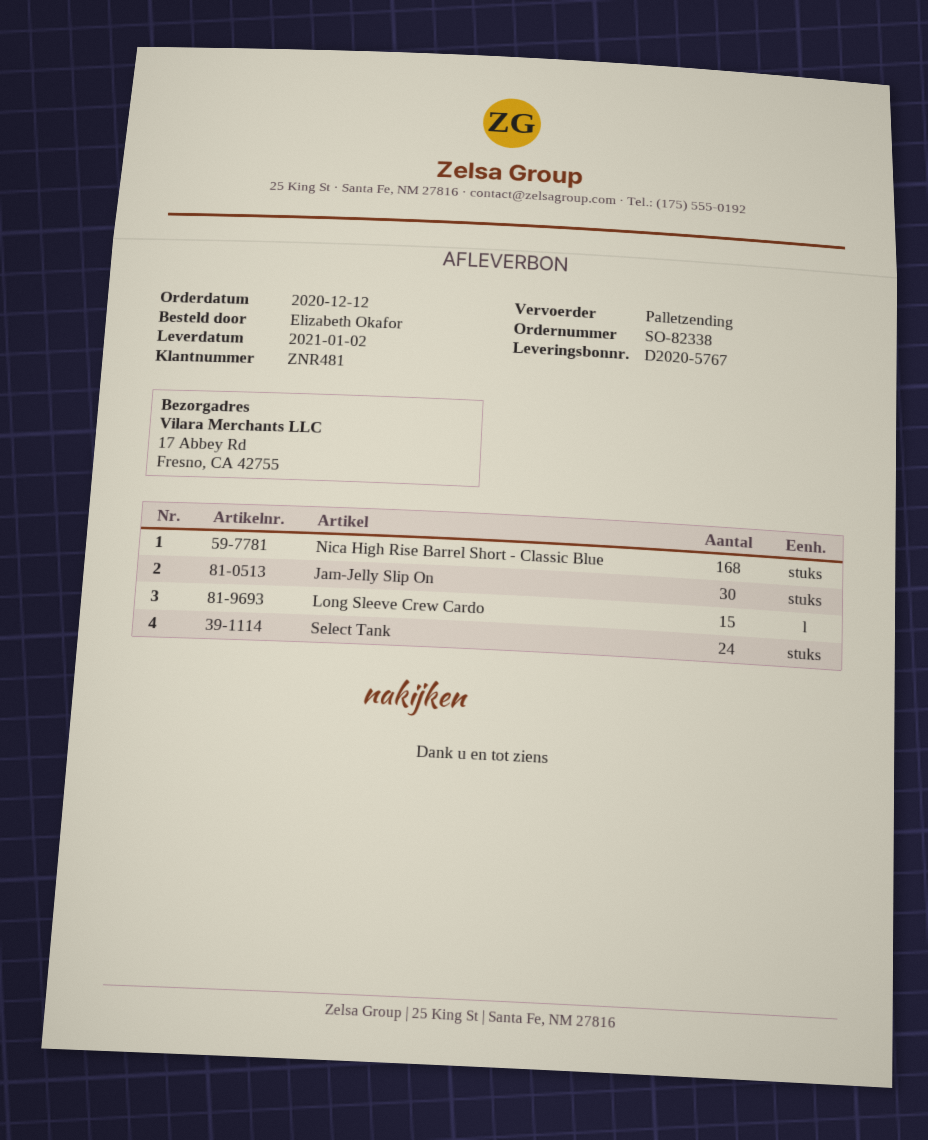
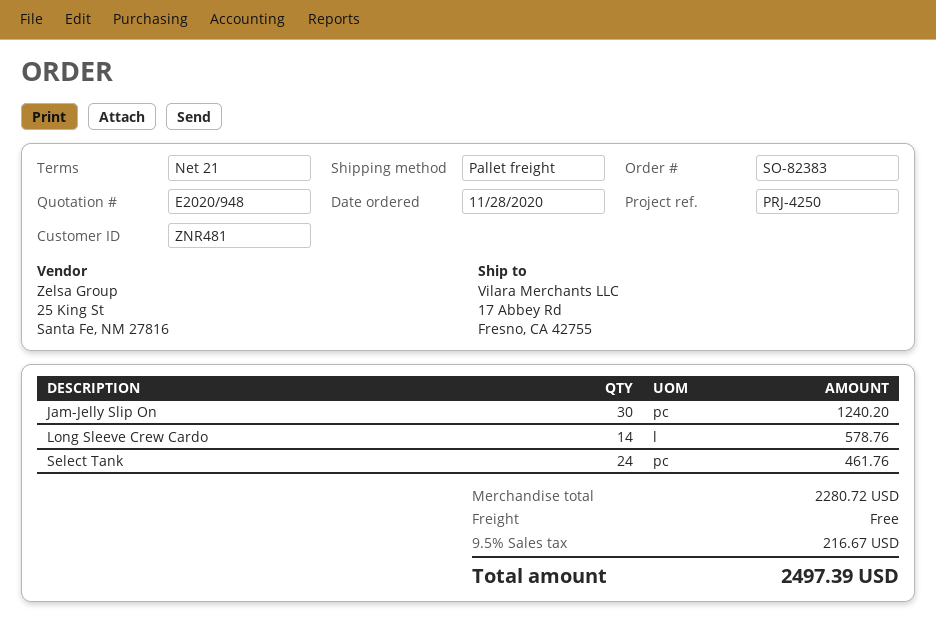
order number: SO-82338 -> SO-82383
order date: 2020-12-12 -> 2020-11-28
Nica High Rise Barrel Short - Classic Blue: 168 -> none
Long Sleeve Crew Cardo: 15 -> 14

